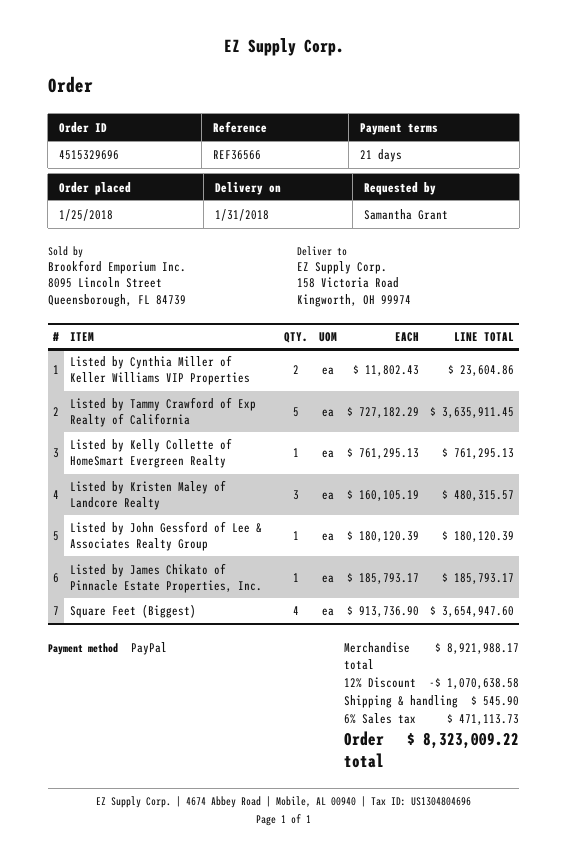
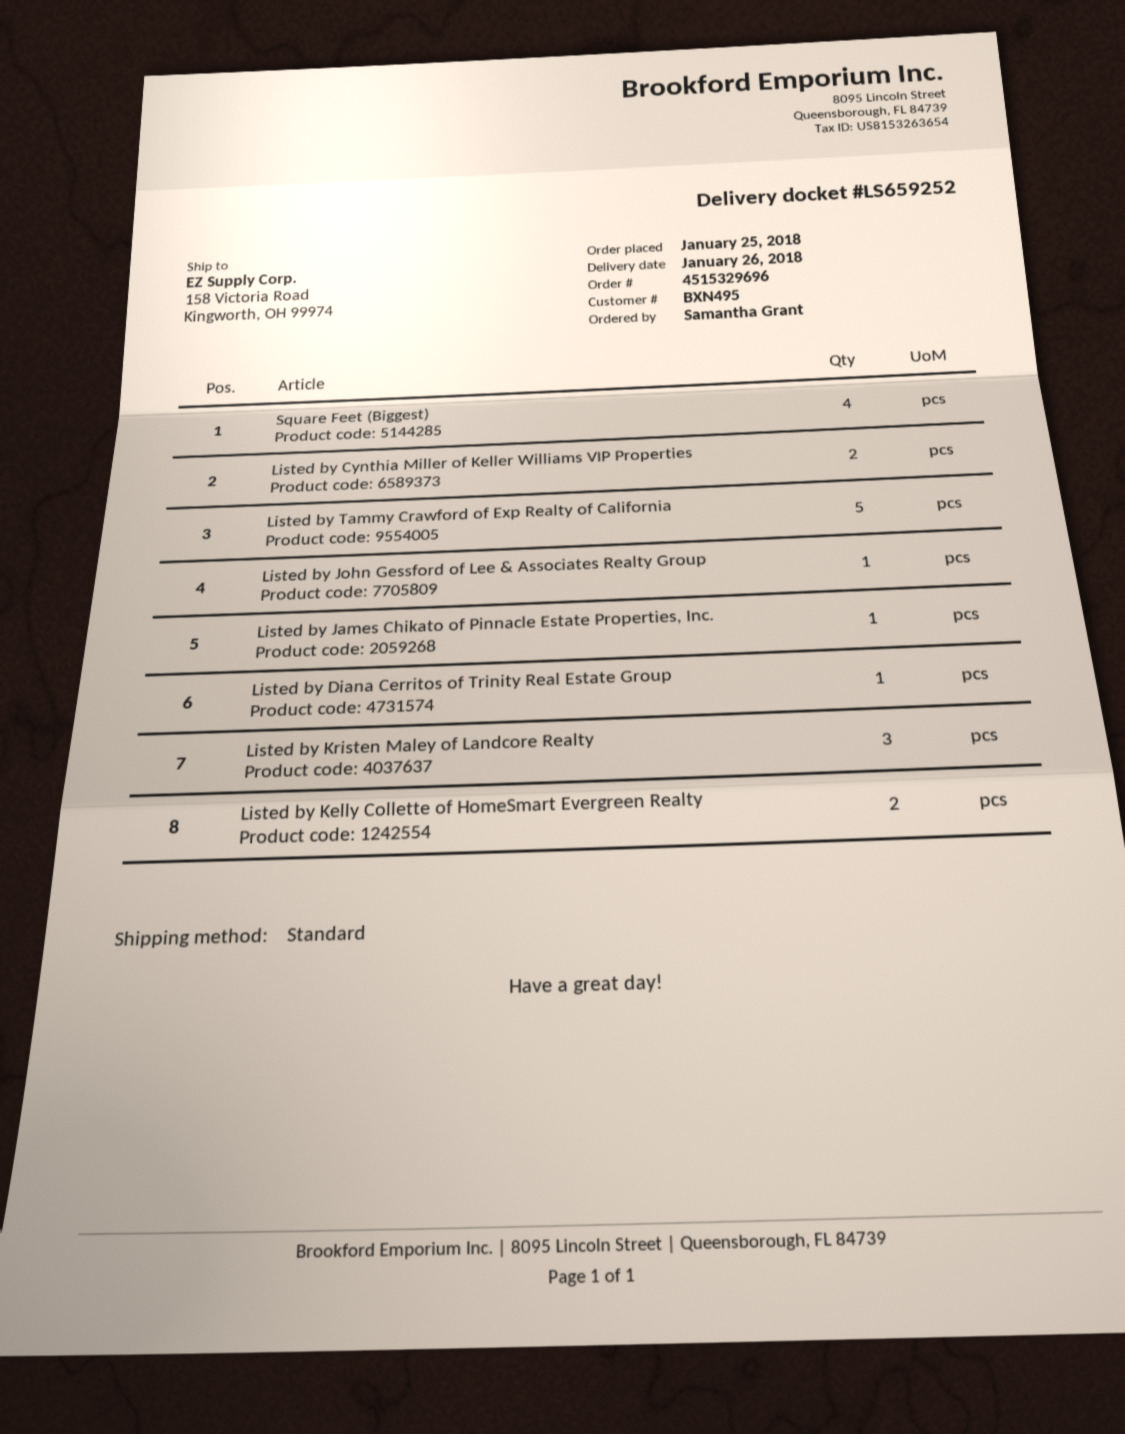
delivery date: 2018-01-31 -> 2018-01-26
Listed by Kelly Collette of HomeSmart Evergreen Realty: 1 -> 2
Listed by Diana Cerritos of Trinity Real Estate Group: none -> 1

